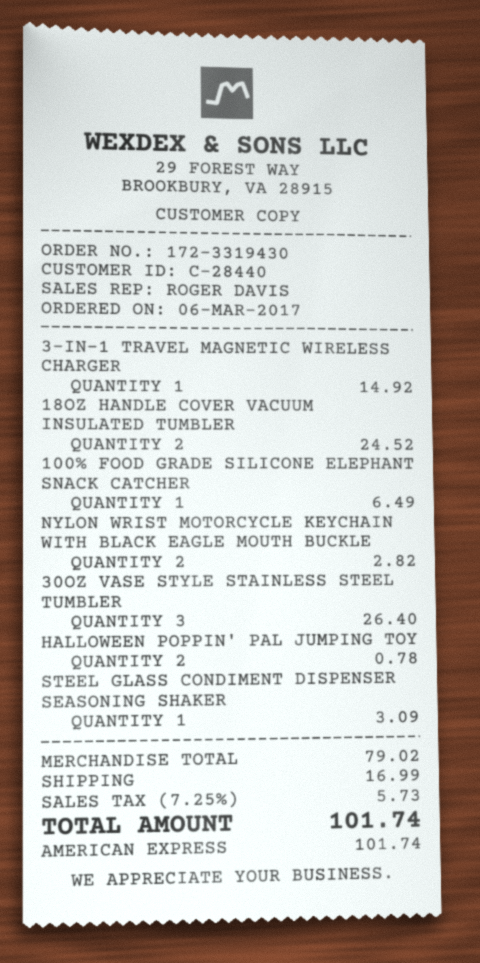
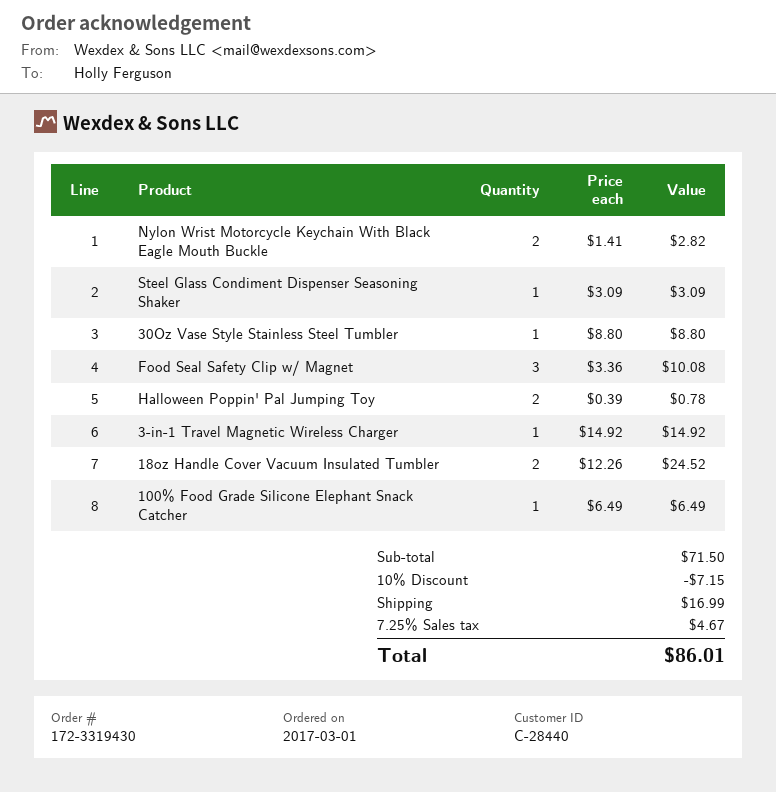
order date: 2017-03-06 -> 2017-03-01
30OZ VASE STYLE STAINLESS STEEL TUMBLER: 3 for 26.40 -> 1 for 8.80
Food Seal Safety Clip w/ Magnet: none -> 3 for 10.08
subtotal: 79.02 -> 71.50
discount: none -> 10% = 7.15
tax: 7.25% = 5.73 -> 7.25% = 4.67
total: 101.74 -> 86.01

